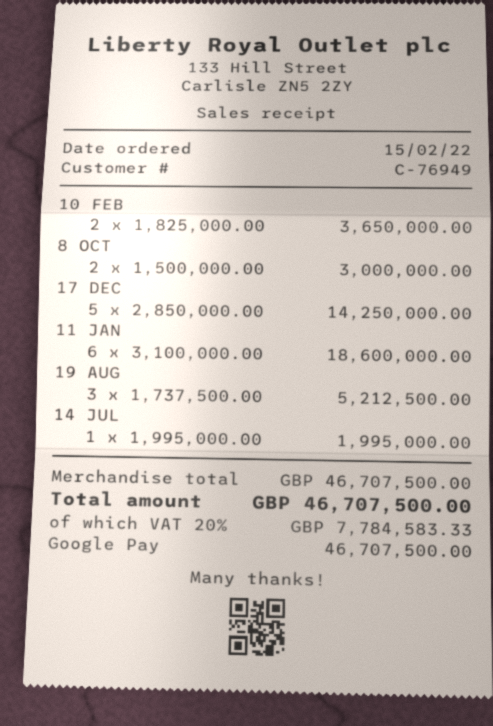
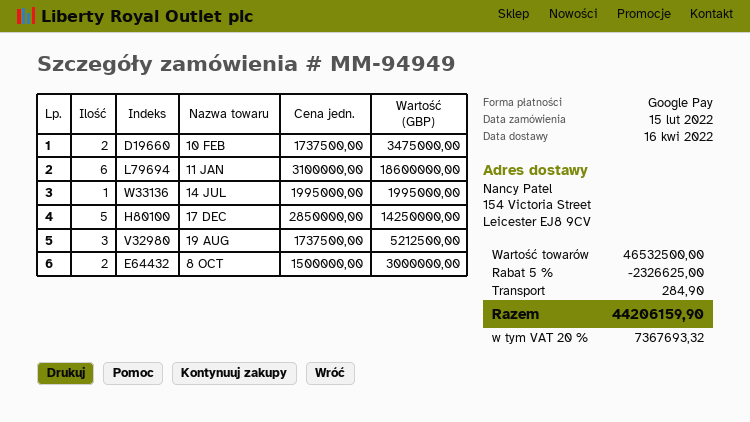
10 FEB: 2 x 1825000.00 = 3650000.00 -> 2 x 1737500.00 = 3475000.00
subtotal: 46707500.00 -> 46532500.00
discount: none -> 5% = 2326625.00
shipping: none -> 284.90
tax: 20% = 7784583.33 -> 20% = 7367693.32
total: 46707500.00 -> 44206159.90

